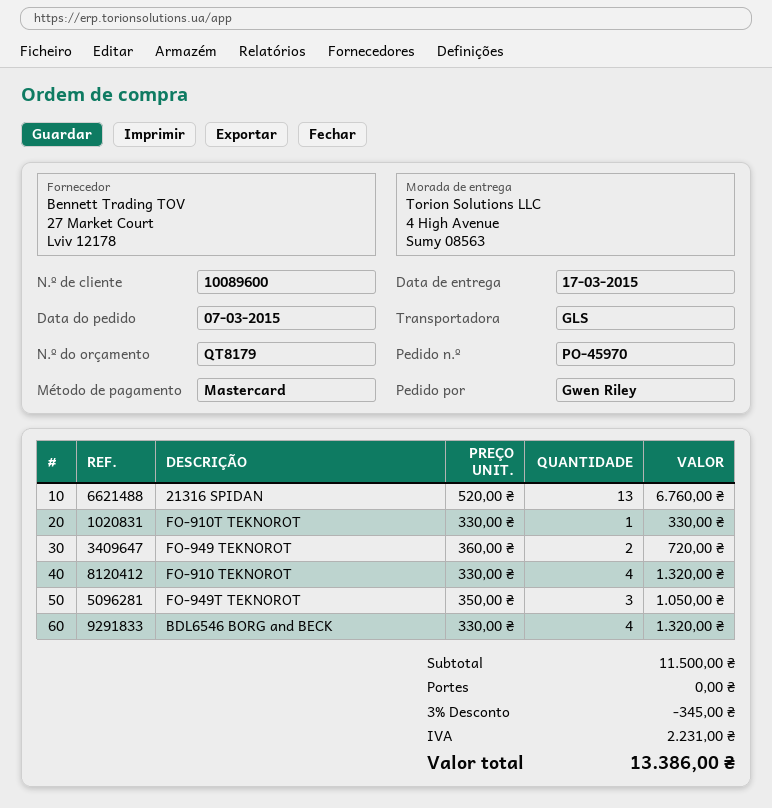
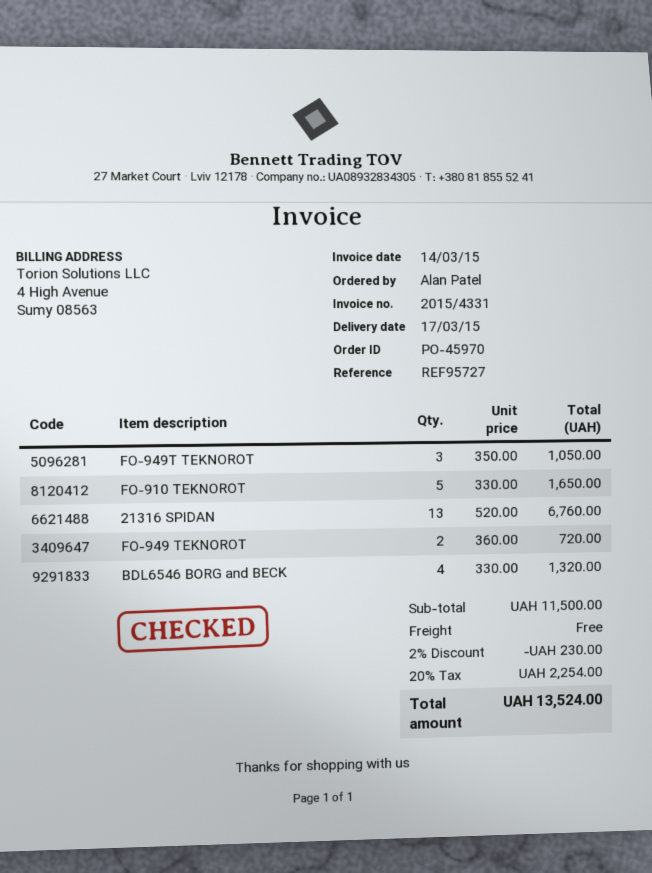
ordered by: Gwen Riley -> Alan Patel
FO-910T TEKNOROT: 1 x 330.00 = 330.00 -> none
FO-910 TEKNOROT: 4 x 330.00 = 1320.00 -> 5 x 330.00 = 1650.00
discount: 3% = 345.00 -> 2% = 230.00
tax: 2231.00 -> 2254.00
total: 13386.00 -> 13524.00

